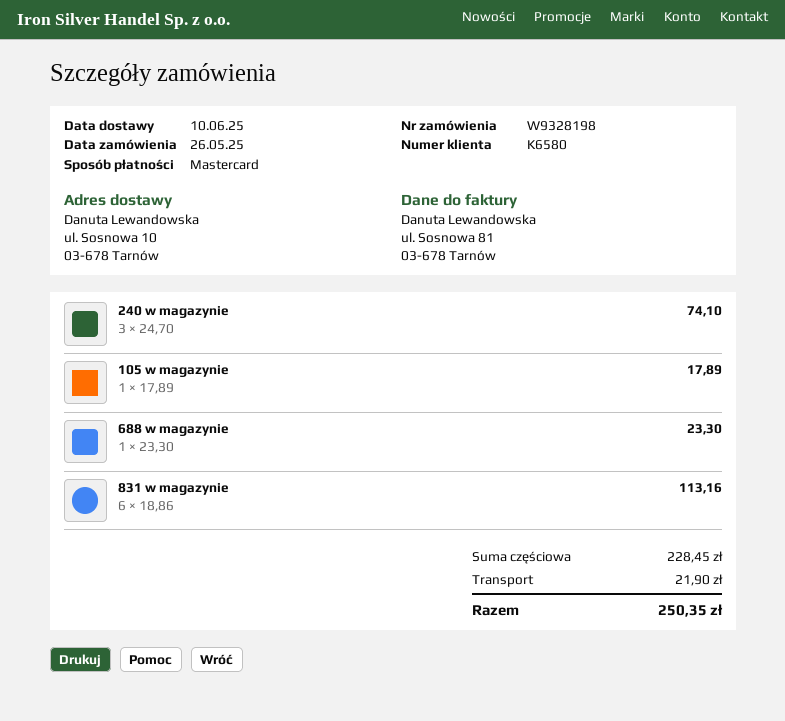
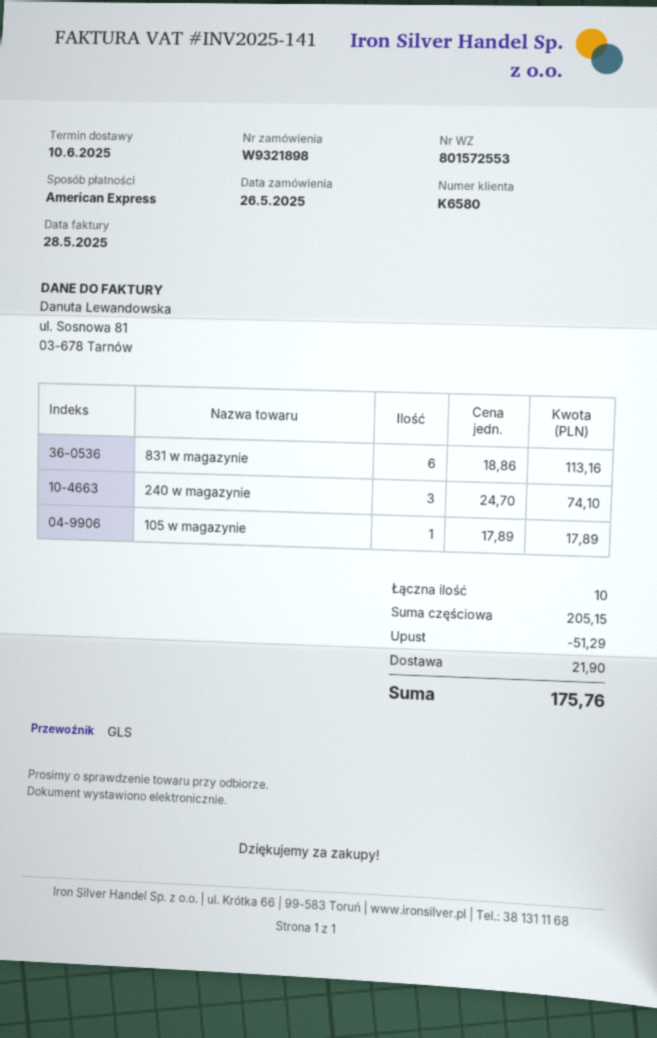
order number: W9328198 -> W9321898
payment method: Mastercard -> American Express
688 w magazynie: 1 x 23.30 = 23.30 -> none
subtotal: 228.45 -> 205.15
discount: none -> 51.29
total: 250.35 -> 175.76

